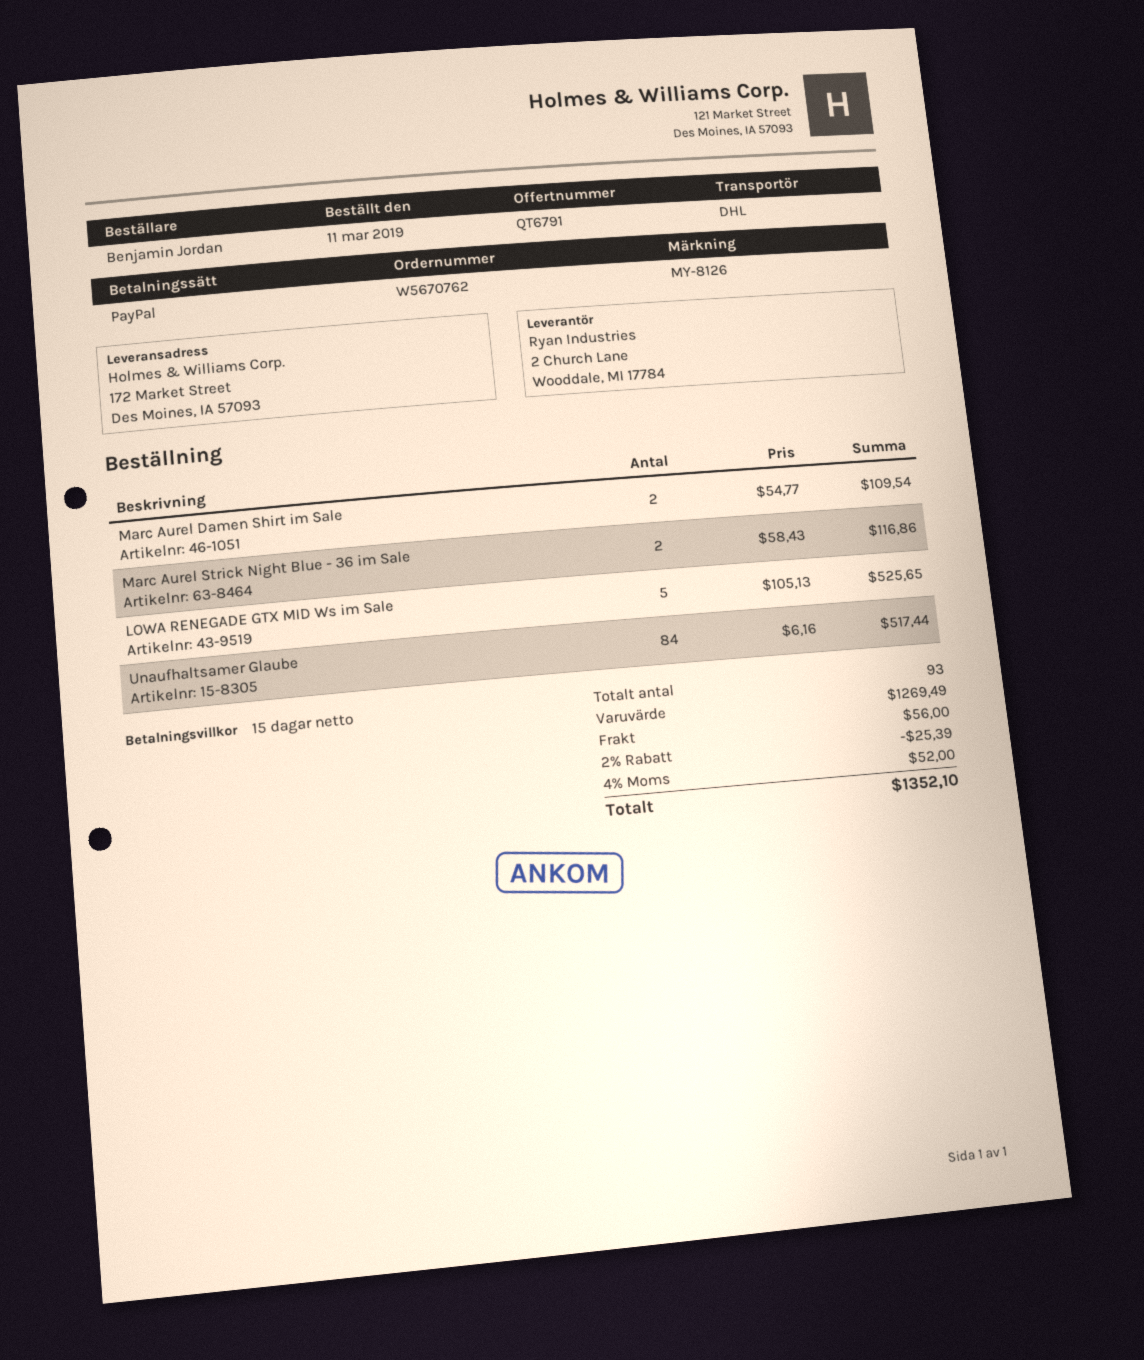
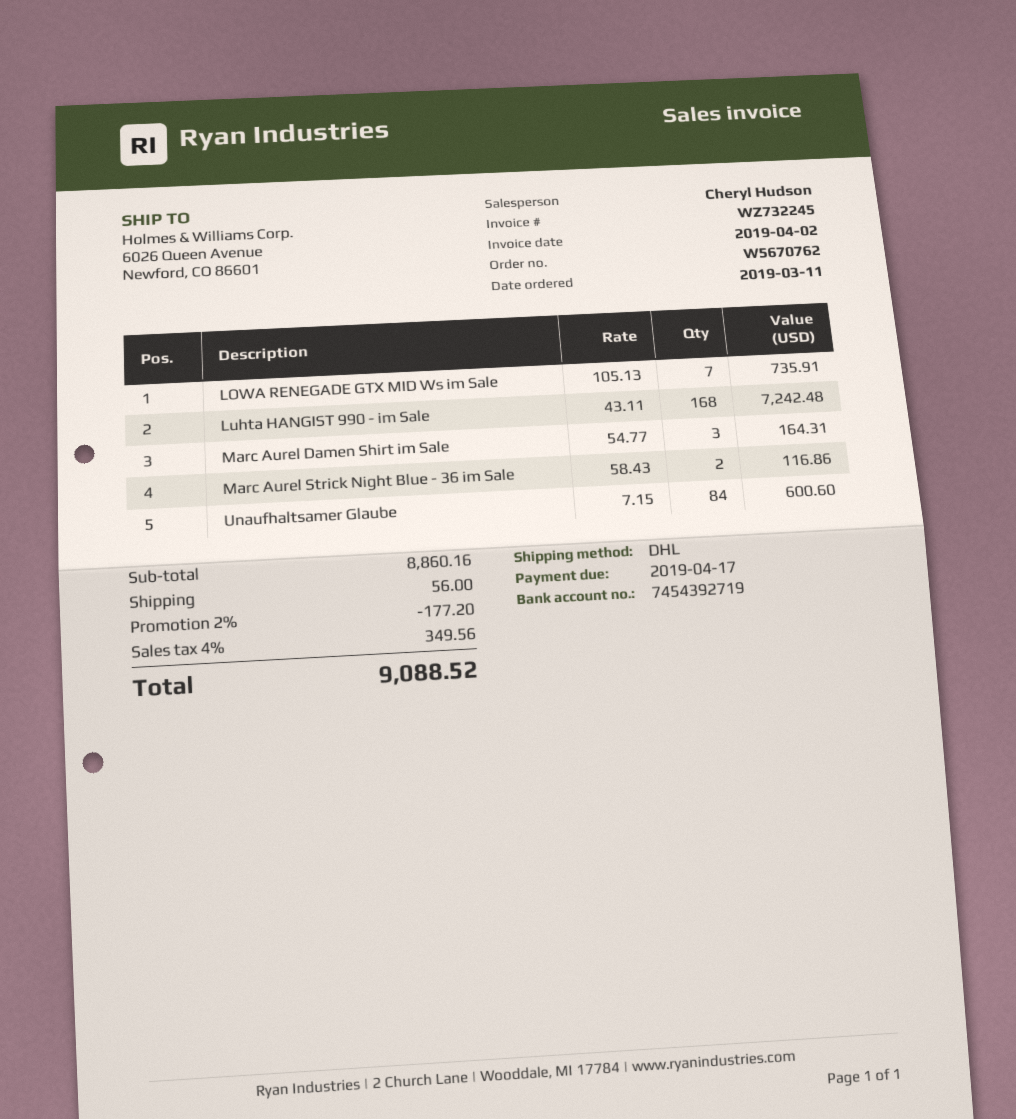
ship to: 172 Market Street, Des Moines, IA 57093 -> 6026 Queen Avenue, Newford, CO 86601
Marc Aurel Damen Shirt im Sale: 2 x 54.77 = 109.54 -> 3 x 54.77 = 164.31
LOWA RENEGADE GTX MID Ws im Sale: 5 x 105.13 = 525.65 -> 7 x 105.13 = 735.91
Unaufhaltsamer Glaube: 84 x 6.16 = 517.44 -> 84 x 7.15 = 600.60
Luhta HANGIST 990 - im Sale: none -> 168 x 43.11 = 7242.48
subtotal: 1269.49 -> 8860.16
discount: 2% = 25.39 -> 2% = 177.20
tax: 4% = 52.00 -> 4% = 349.56
total: 1352.10 -> 9088.52

